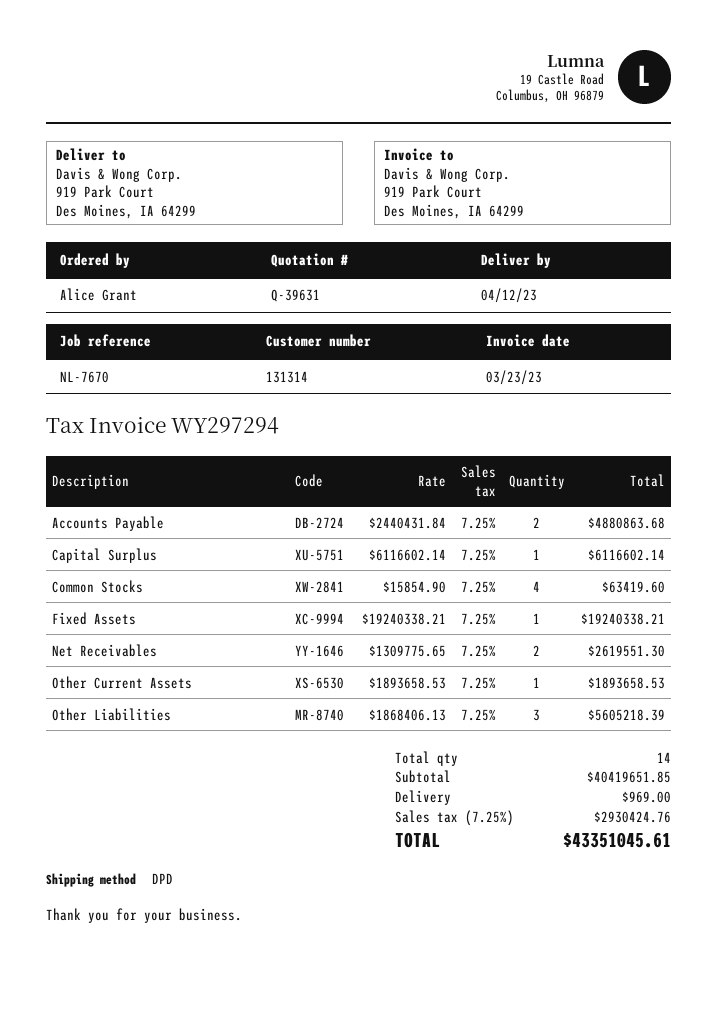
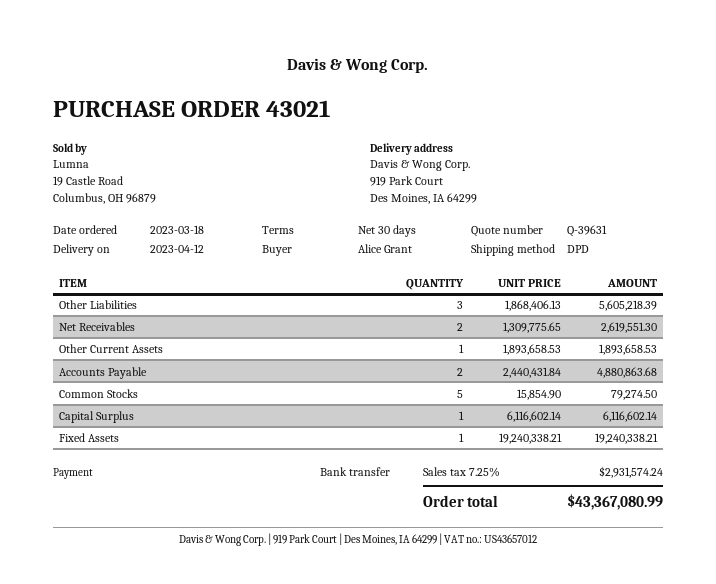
Common Stocks: 4 x 15854.90 = 63419.60 -> 5 x 15854.90 = 79274.50
shipping: 969.00 -> none
tax: 7.25% = 2930424.76 -> 7.25% = 2931574.24
total: 43351045.61 -> 43367080.99

